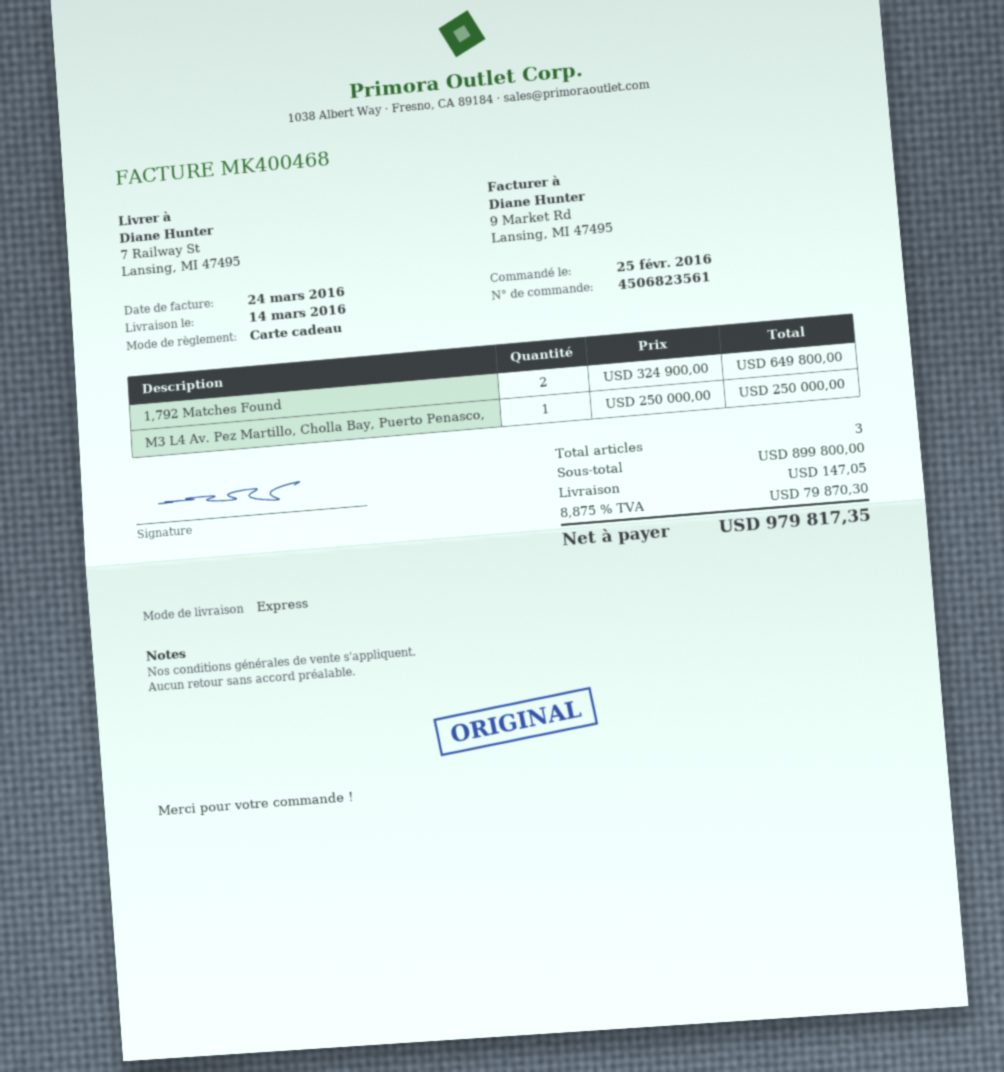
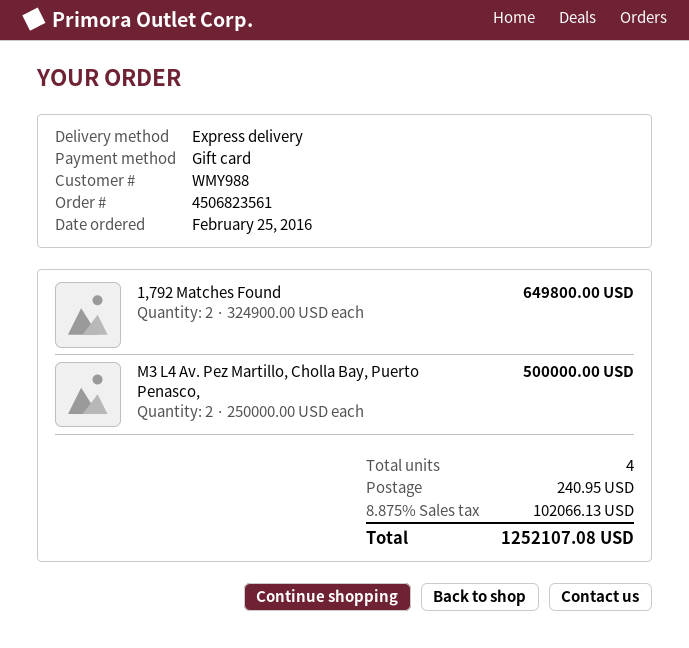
M3 L4 Av. Pez Martillo, Cholla Bay, Puerto Penasco,: 1 x 250000.00 = 250000.00 -> 2 x 250000.00 = 500000.00
total quantity: 3 -> 4
shipping: 147.05 -> 240.95
tax: 8.875% = 79870.30 -> 8.875% = 102066.13
total: 979817.35 -> 1252107.08

